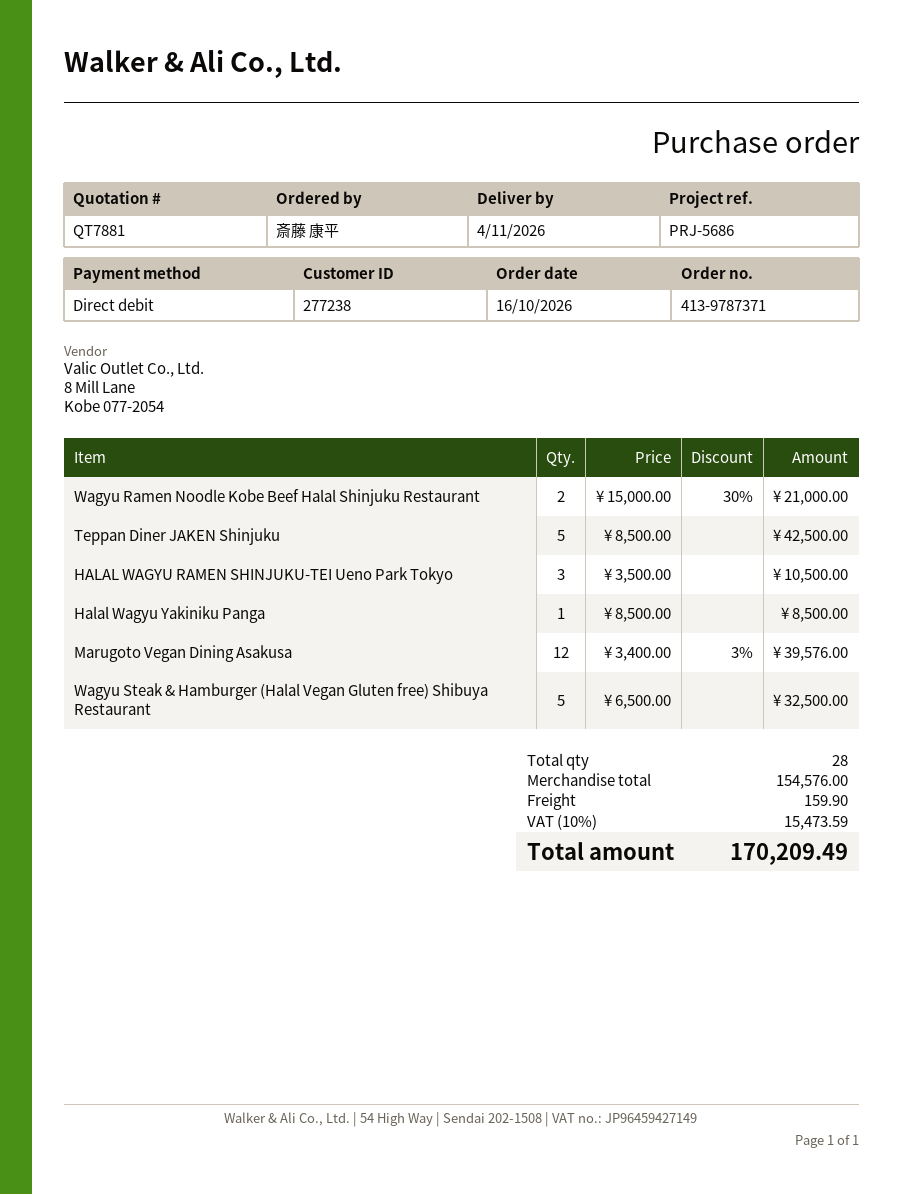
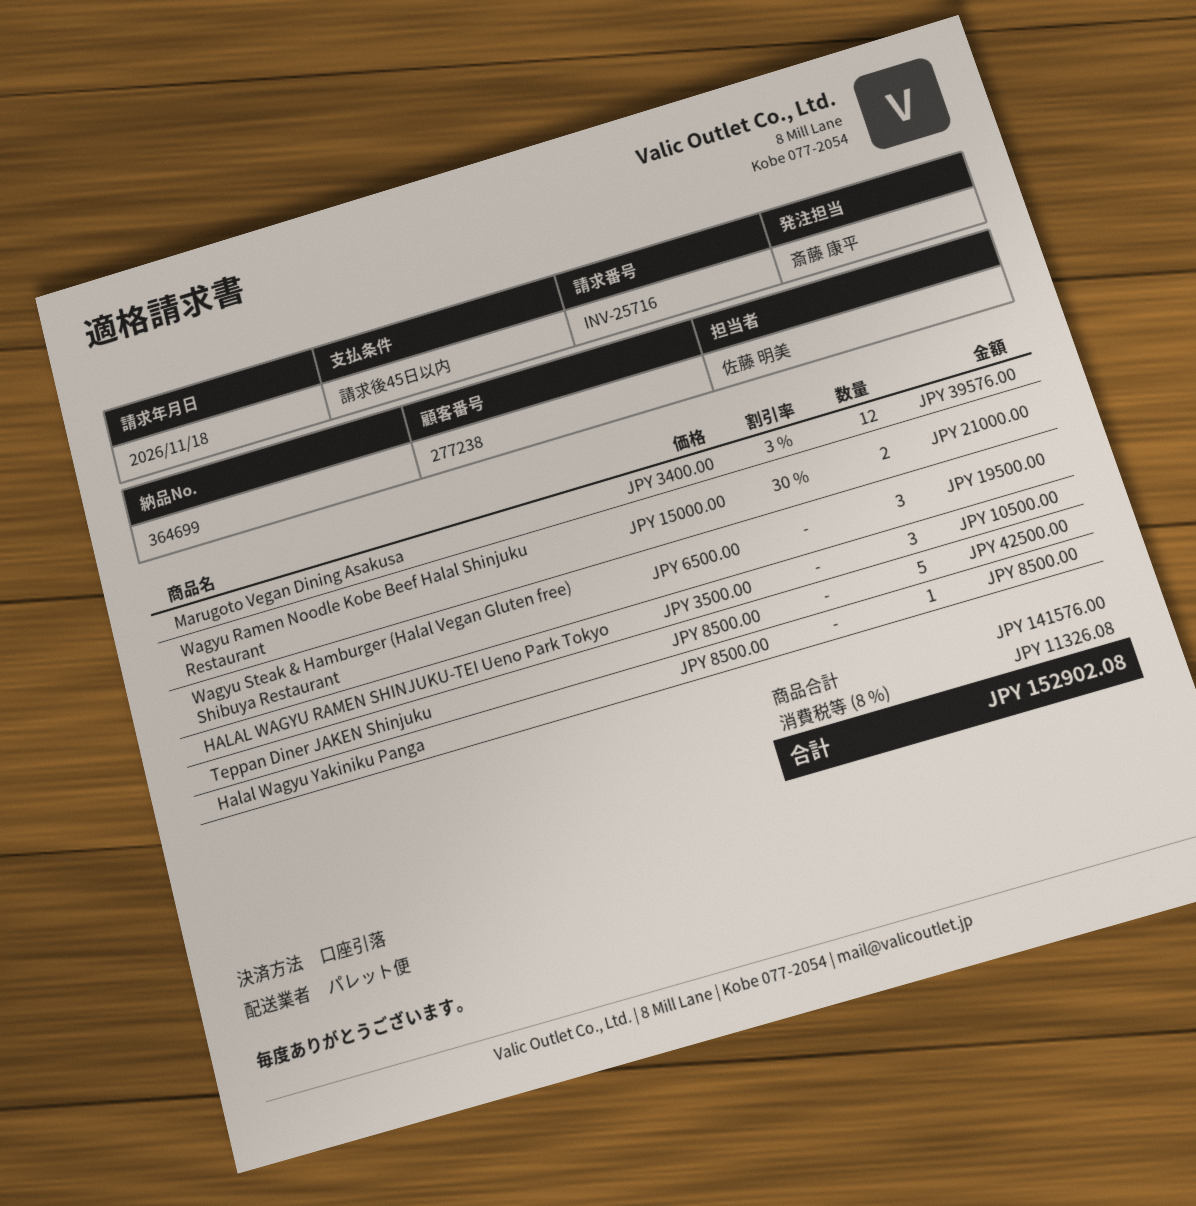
Wagyu Steak & Hamburger (Halal Vegan Gluten free) Shibuya Restaurant: 5 x 6500.00 = 32500.00 -> 3 x 6500.00 = 19500.00
subtotal: 154576.00 -> 141576.00
shipping: 159.90 -> none
tax: 10% = 15473.59 -> 8% = 11326.08
total: 170209.49 -> 152902.08

